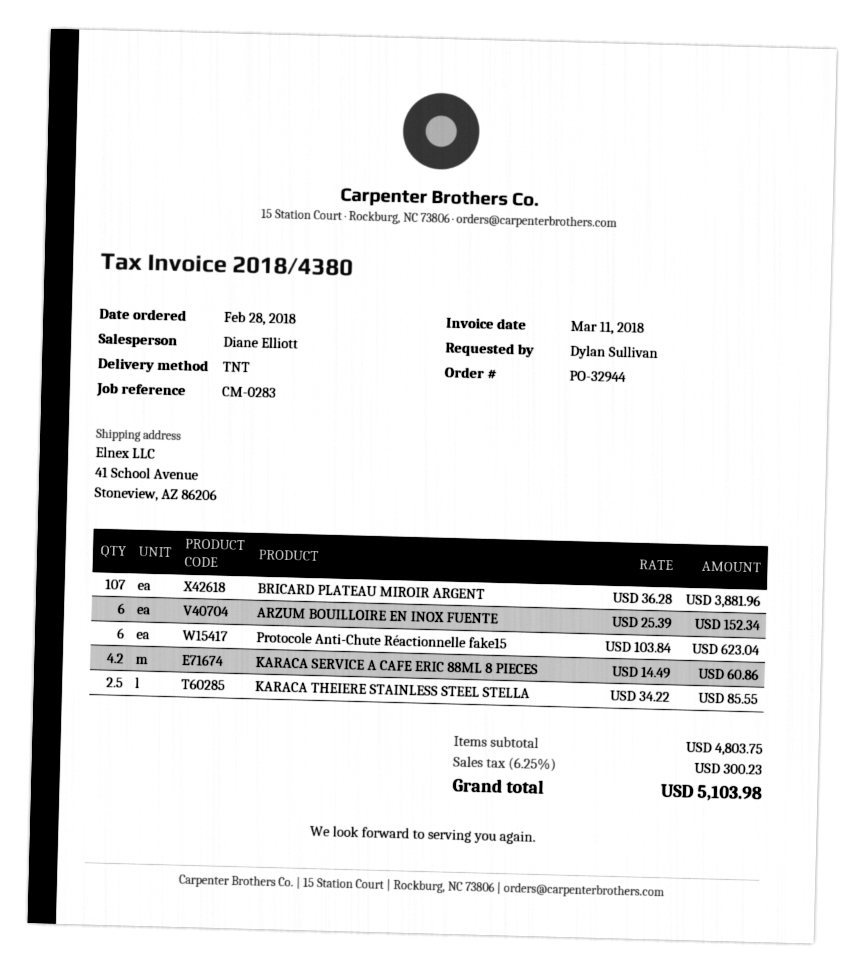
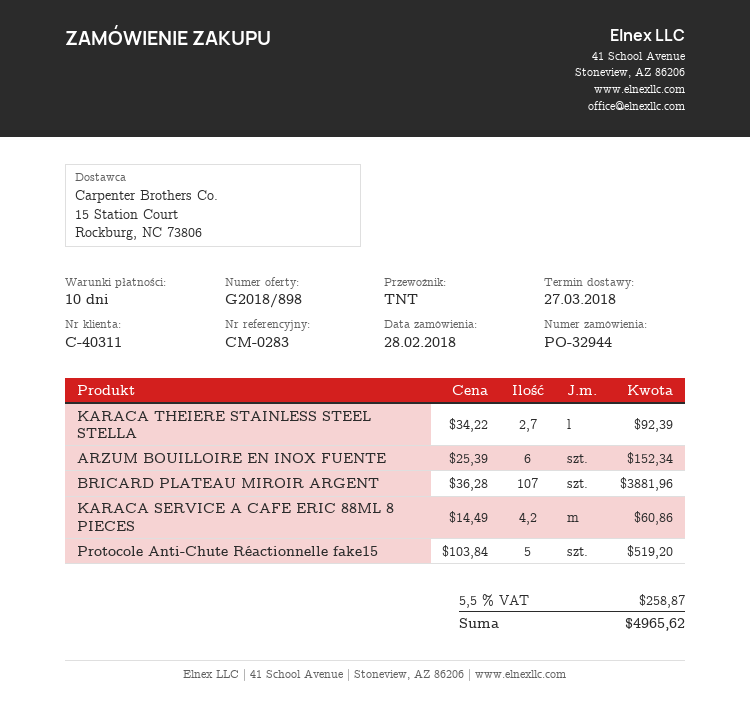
Protocole Anti-Chute Réactionnelle fake15: 6 x 103.84 = 623.04 -> 5 x 103.84 = 519.20
KARACA THEIERE STAINLESS STEEL STELLA: 2.5 x 34.22 = 85.55 -> 2.7 x 34.22 = 92.39
tax: 6.25% = 300.23 -> 5.5% = 258.87
total: 5103.98 -> 4965.62

